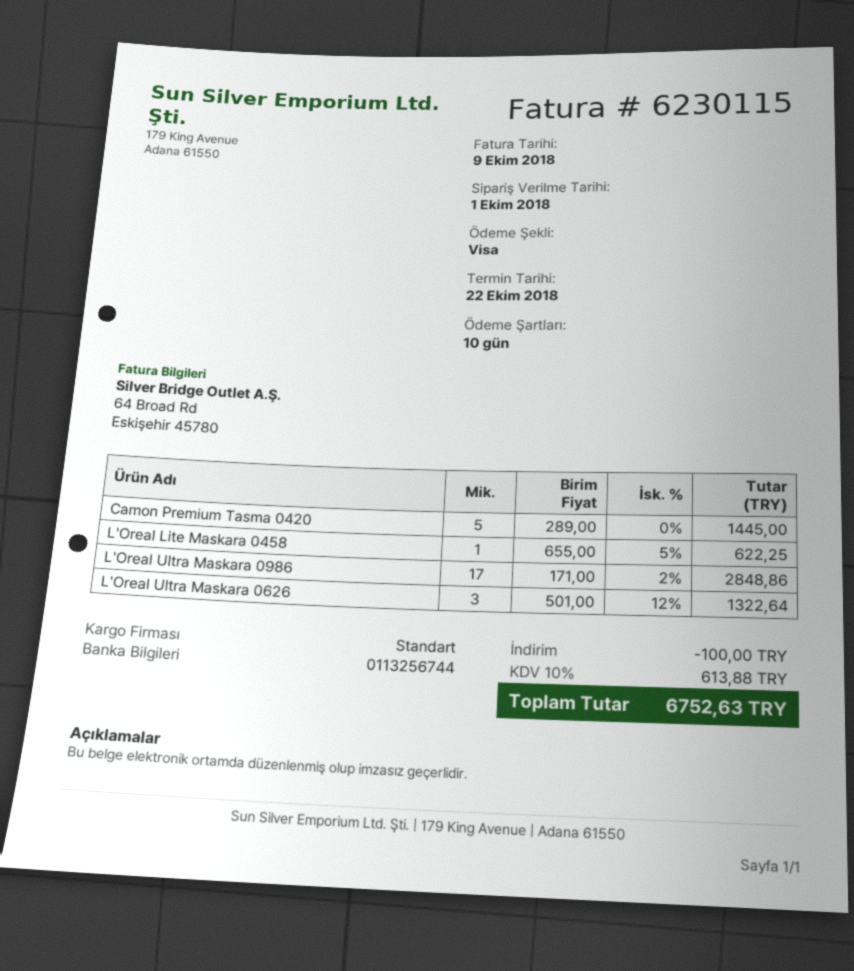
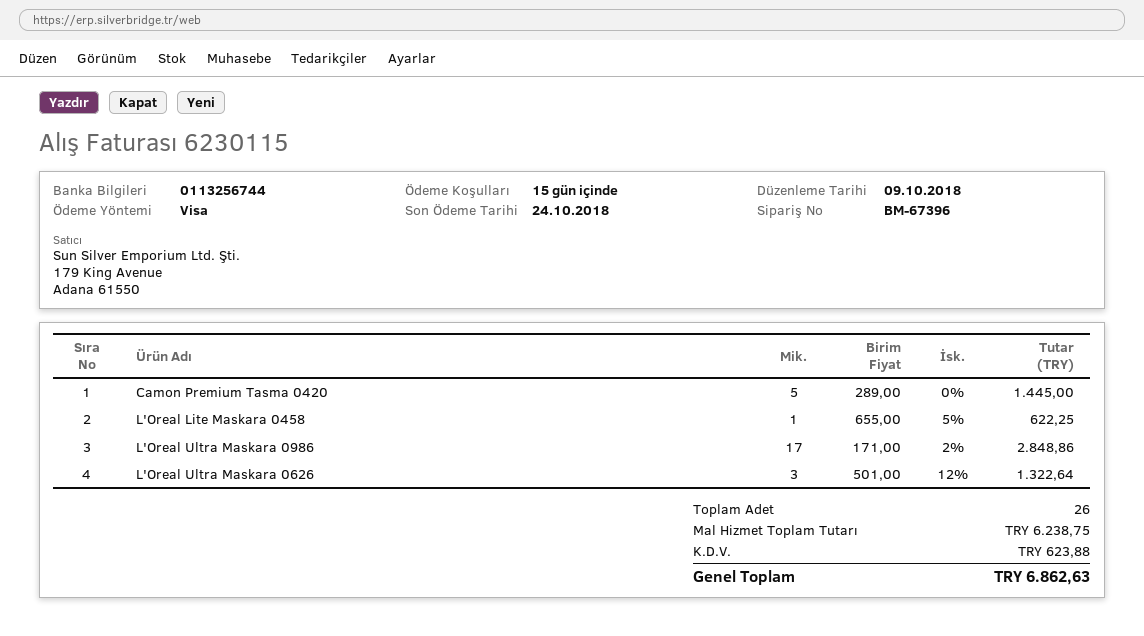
payment terms: 10 days -> 15 days
discount: 100.00 -> none
tax: 613.88 -> 623.88
total: 6752.63 -> 6862.63

